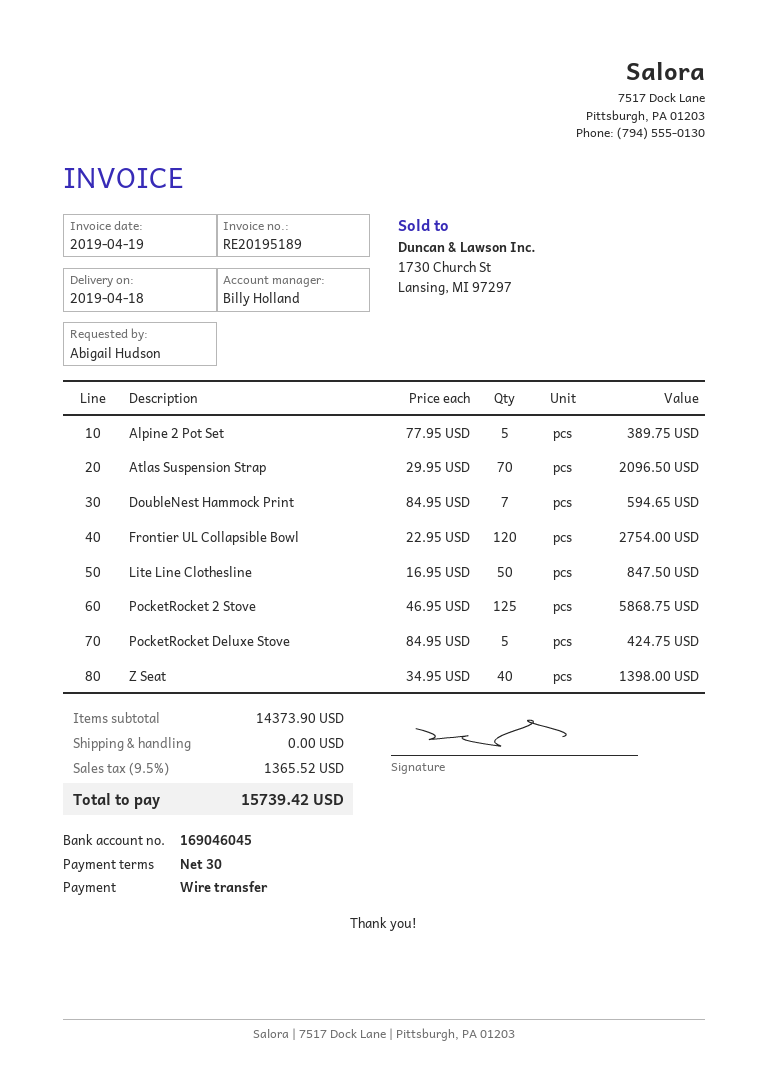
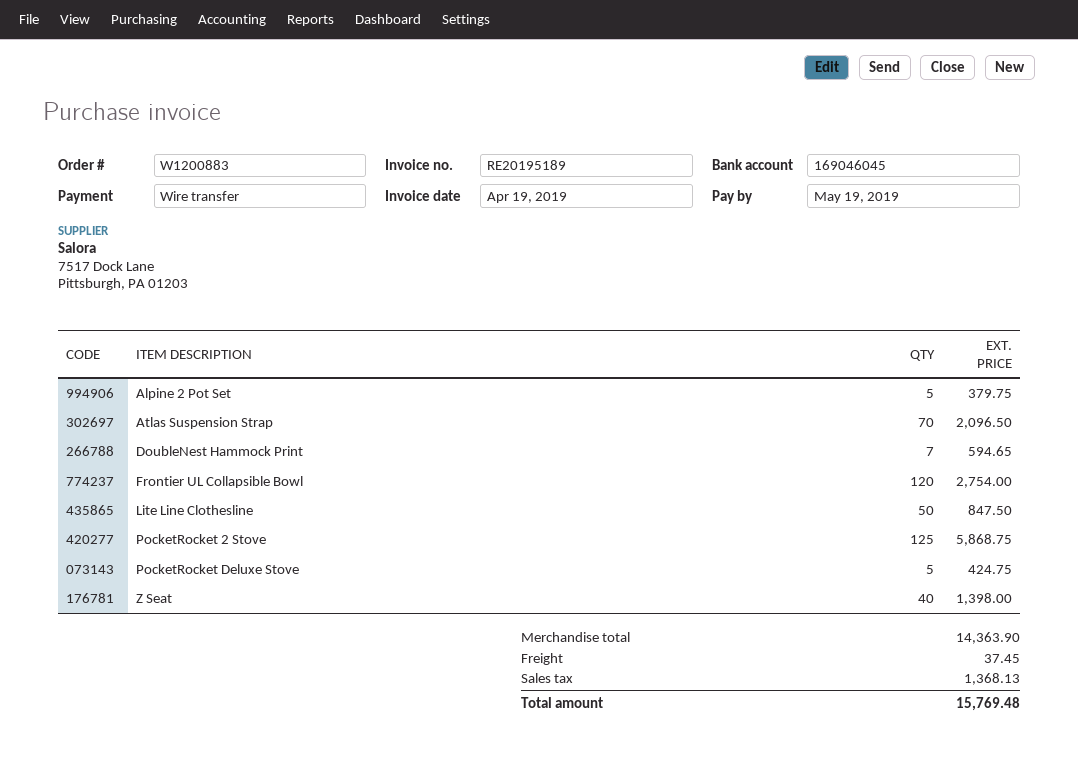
Alpine 2 Pot Set: 5 for 389.75 -> 5 for 379.75
subtotal: 14373.90 -> 14363.90
shipping: 0.00 -> 37.45
tax: 1365.52 -> 1368.13
total: 15739.42 -> 15769.48

